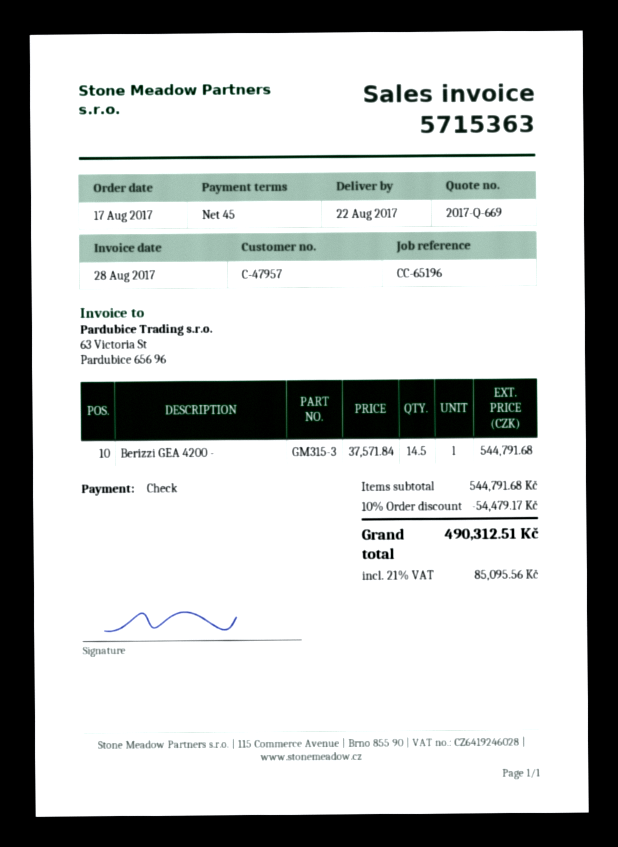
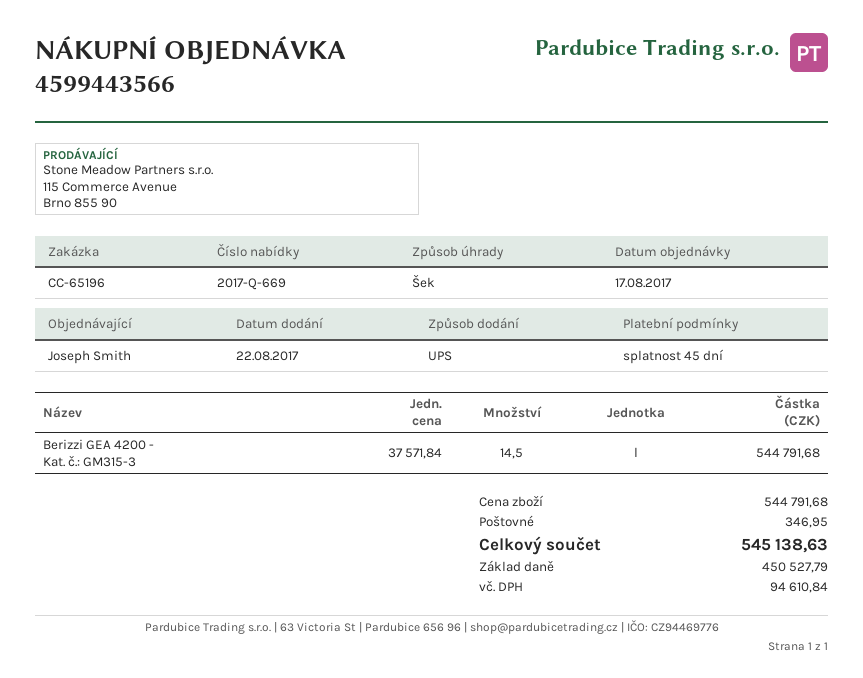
discount: 10% = 54479.17 -> none
shipping: none -> 346.95
tax: 85095.56 -> 94610.84
total: 490312.51 -> 545138.63

